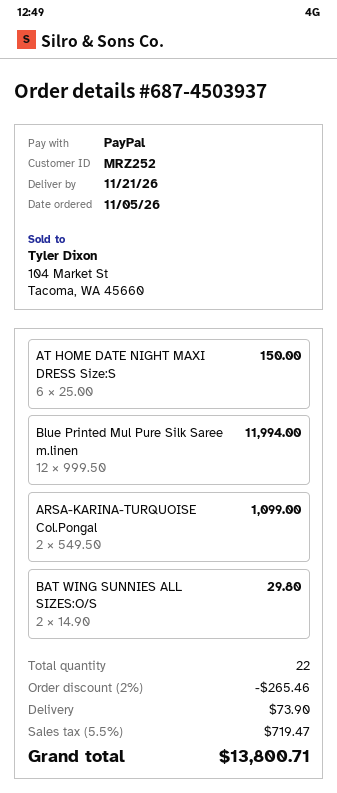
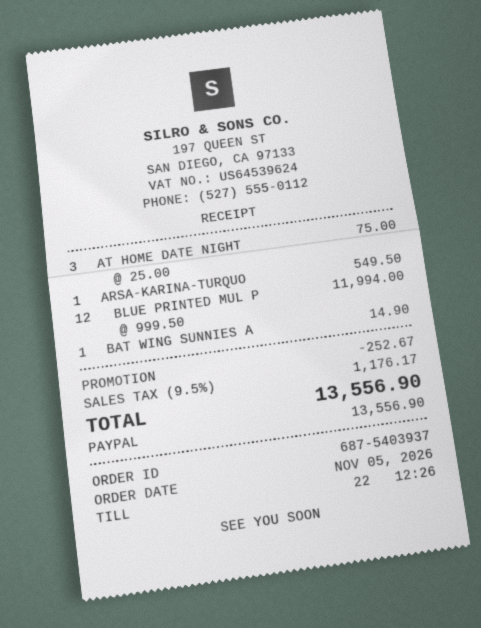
order number: 687-4503937 -> 687-5403937
AT HOME DATE NIGHT MAXI DRESS Size:S: 6 x 25.00 = 150.00 -> 3 x 25.00 = 75.00
ARSA-KARINA-TURQUOISE Col.Pongal: 2 x 549.50 = 1099.00 -> 1 x 549.50 = 549.50
BAT WING SUNNIES ALL SIZES:O/S: 2 x 14.90 = 29.80 -> 1 x 14.90 = 14.90
discount: 265.46 -> 252.67
shipping: 73.90 -> none
tax: 5.5% = 719.47 -> 9.5% = 1176.17
total: 13800.71 -> 13556.90

